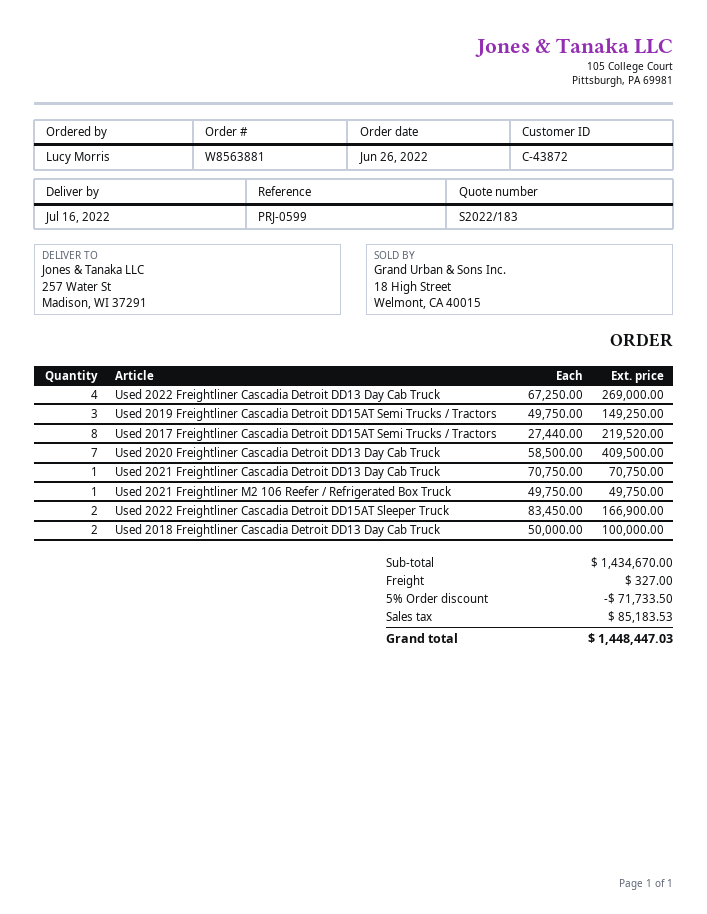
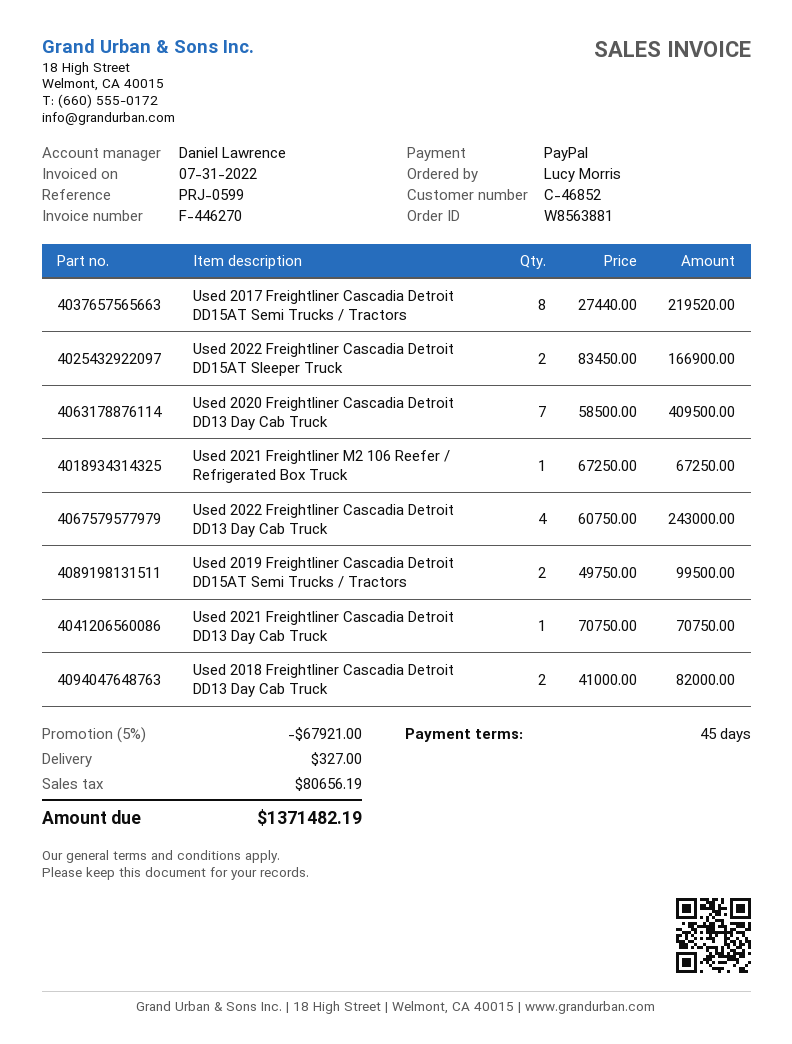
customer number: C-43872 -> C-46852
Used 2022 Freightliner Cascadia Detroit DD13 Day Cab Truck: 4 x 67250.00 = 269000.00 -> 4 x 60750.00 = 243000.00
Used 2019 Freightliner Cascadia Detroit DD15AT Semi Trucks / Tractors: 3 x 49750.00 = 149250.00 -> 2 x 49750.00 = 99500.00
Used 2021 Freightliner M2 106 Reefer / Refrigerated Box Truck: 1 x 49750.00 = 49750.00 -> 1 x 67250.00 = 67250.00
Used 2018 Freightliner Cascadia Detroit DD13 Day Cab Truck: 2 x 50000.00 = 100000.00 -> 2 x 41000.00 = 82000.00
discount: 5% = 71733.50 -> 5% = 67921.00
tax: 85183.53 -> 80656.19
total: 1448447.03 -> 1371482.19

